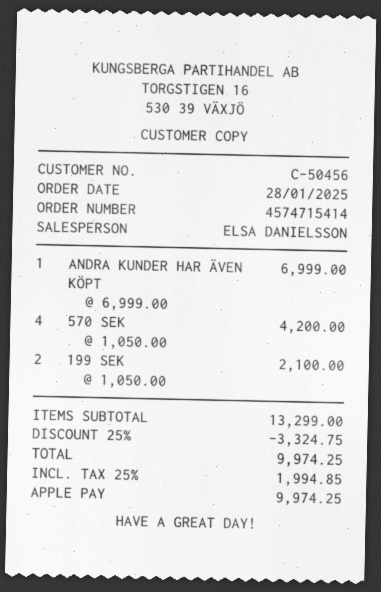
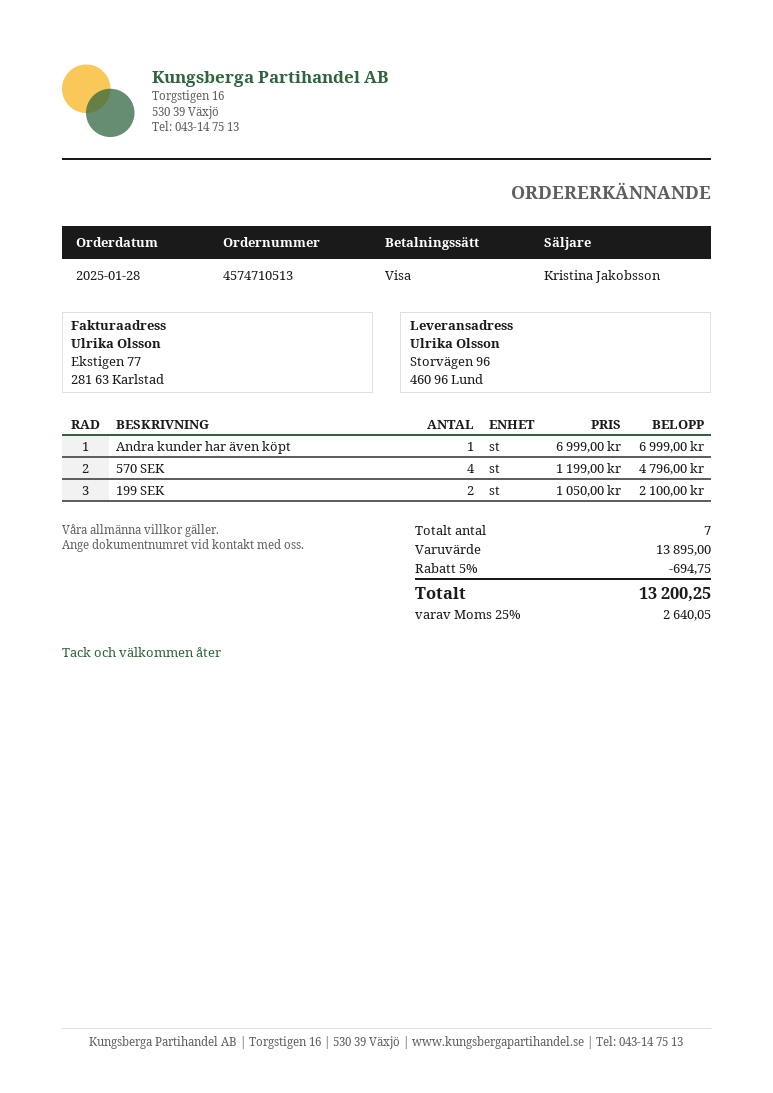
order number: 4574715414 -> 4574710513
sales rep: ELSA DANIELSSON -> Kristina Jakobsson
payment method: Apple Pay -> Visa
570 SEK: 4 x 1050.00 = 4200.00 -> 4 x 1199.00 = 4796.00
subtotal: 13299.00 -> 13895.00
discount: 25% = 3324.75 -> 5% = 694.75
tax: 25% = 1994.85 -> 25% = 2640.05
total: 9974.25 -> 13200.25

